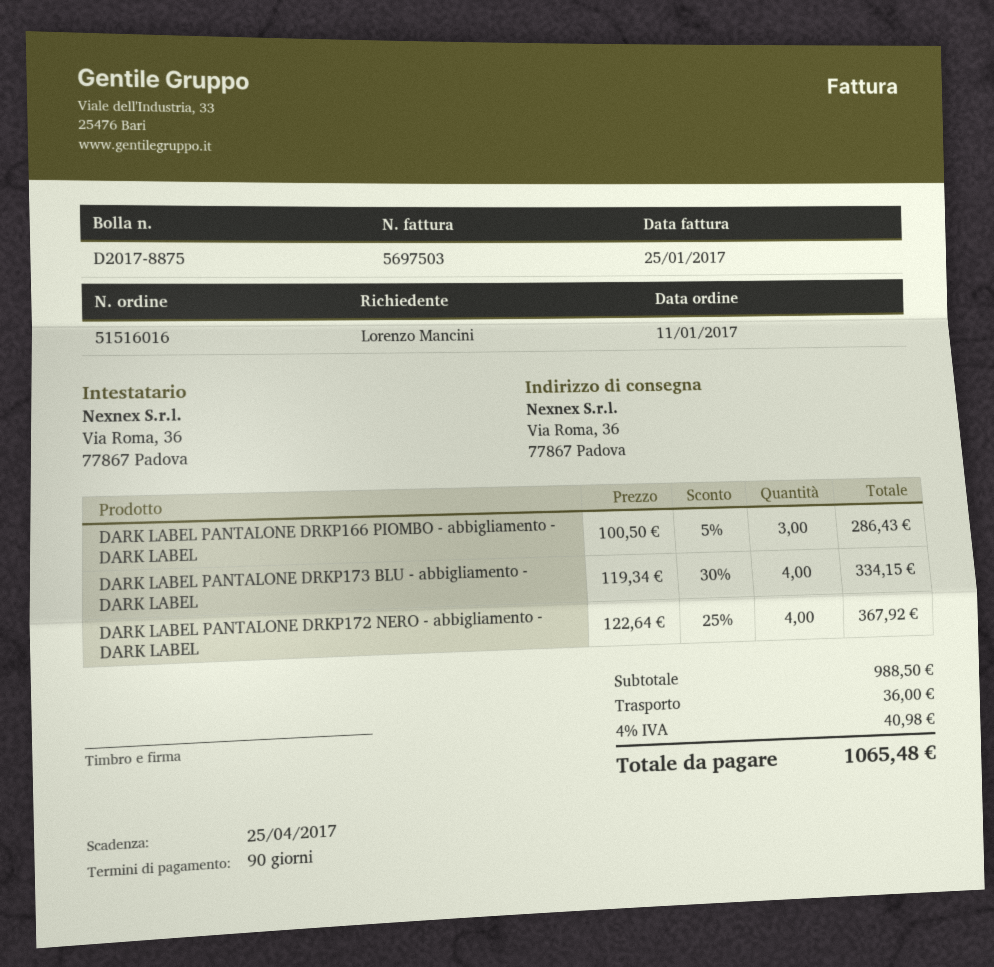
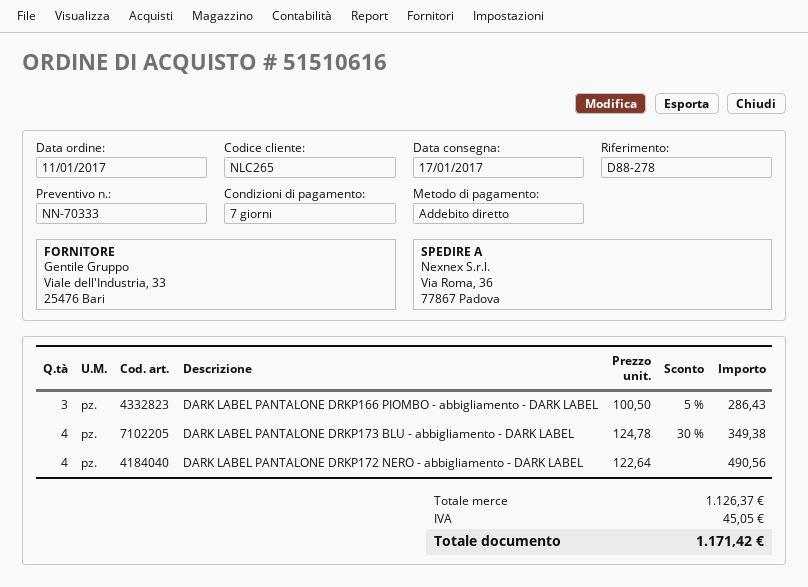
order number: 51516016 -> 51510616
payment terms: 90 days -> 7 days
DARK LABEL PANTALONE DRKP173 BLU - abbigliamento - DARK LABEL: 4 x 119.34 - 30% = 334.15 -> 4 x 124.78 - 30% = 349.38
DARK LABEL PANTALONE DRKP172 NERO - abbigliamento - DARK LABEL: 4 x 122.64 - 25% = 367.92 -> 4 x 122.64 = 490.56
subtotal: 988.50 -> 1126.37
shipping: 36.00 -> none
tax: 40.98 -> 45.05
total: 1065.48 -> 1171.42

